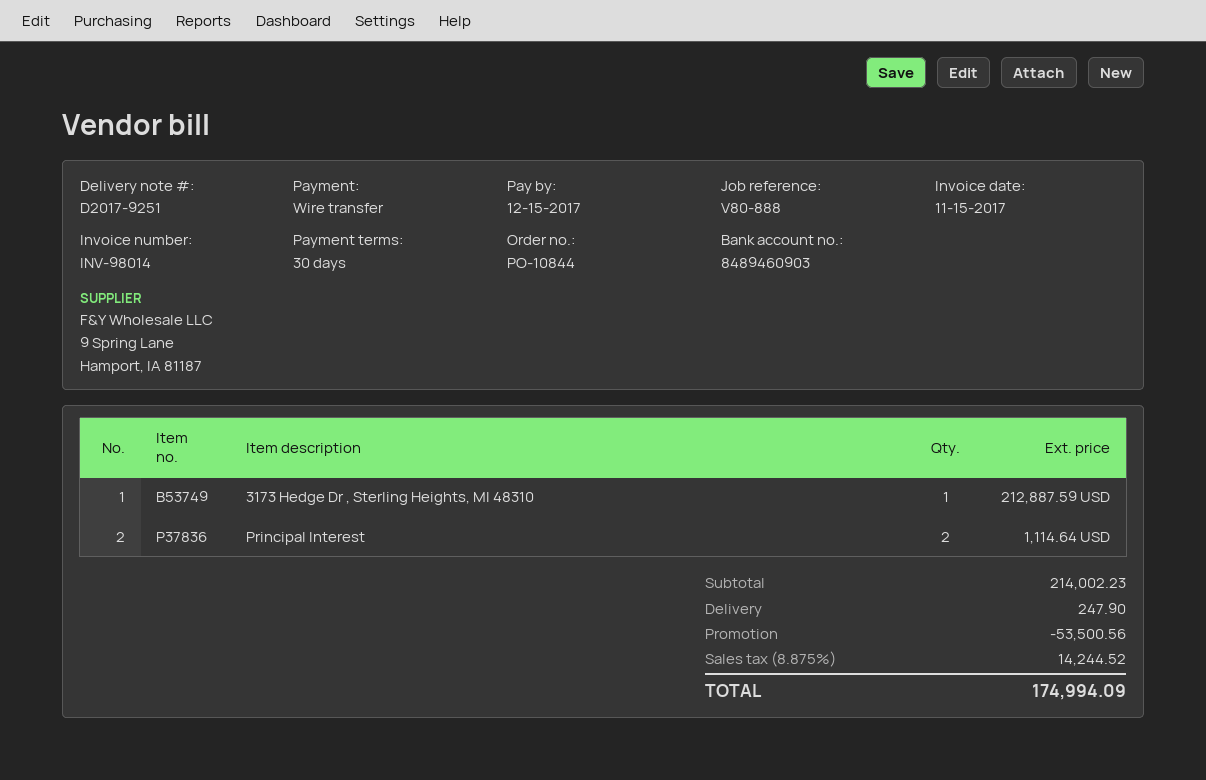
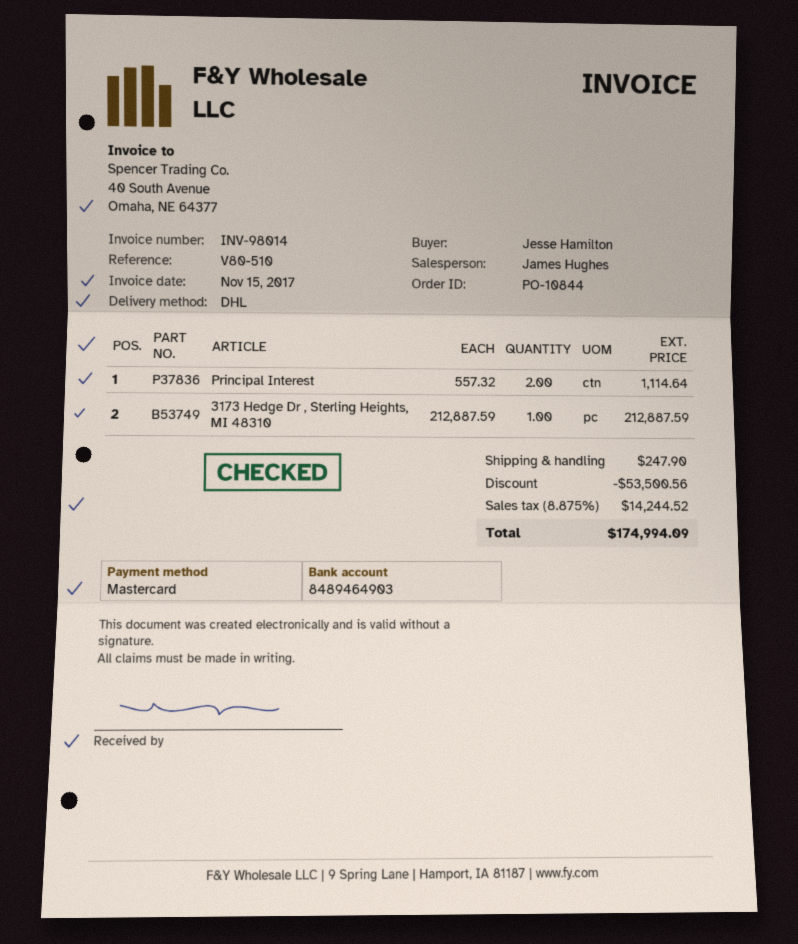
reference: V80-888 -> V80-510
payment method: bank transfer -> Mastercard
bank account: 8489460903 -> 8489464903

